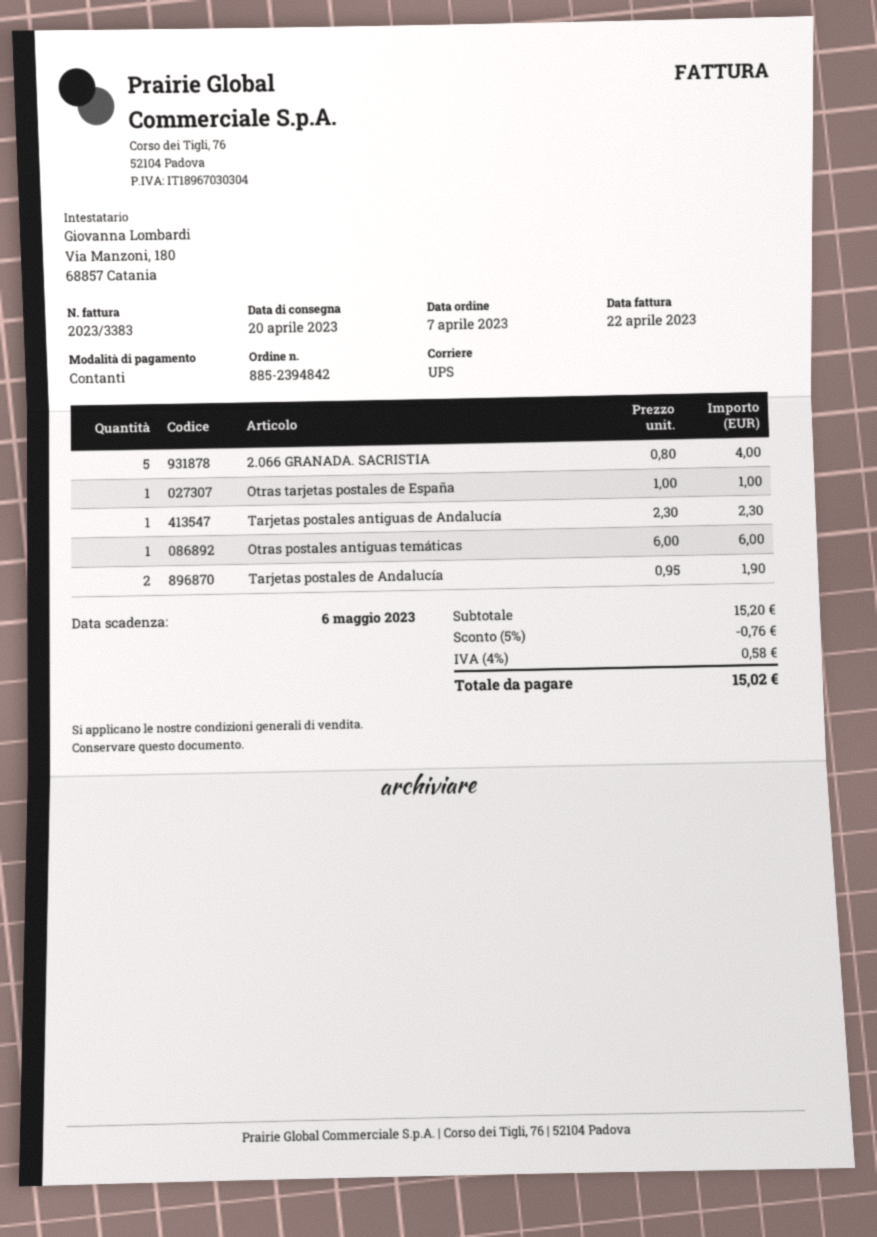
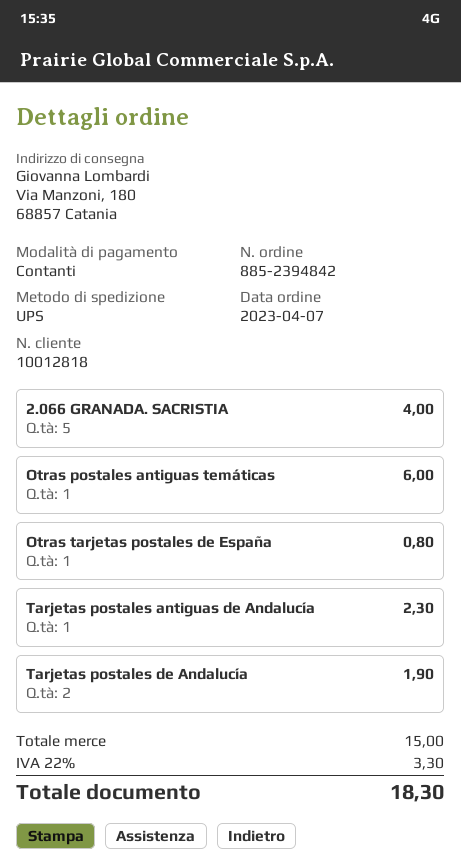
Otras tarjetas postales de España: 1 for 1.00 -> 1 for 0.80
subtotal: 15.20 -> 15.00
discount: 5% = 0.76 -> none
tax: 4% = 0.58 -> 22% = 3.30
total: 15.02 -> 18.30

